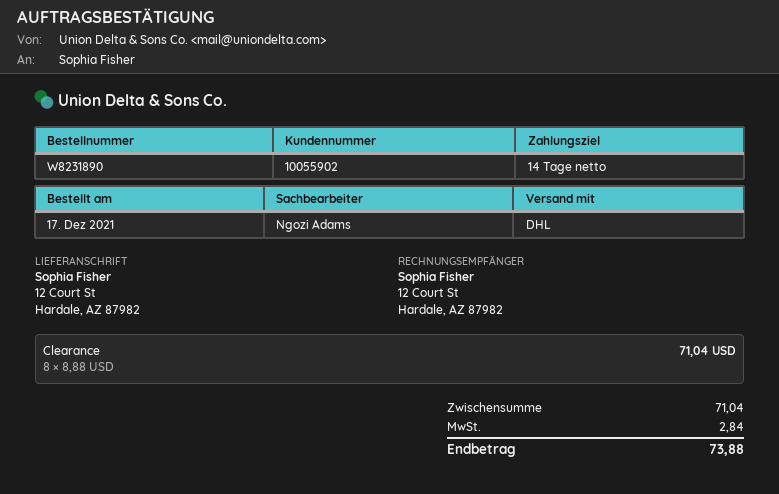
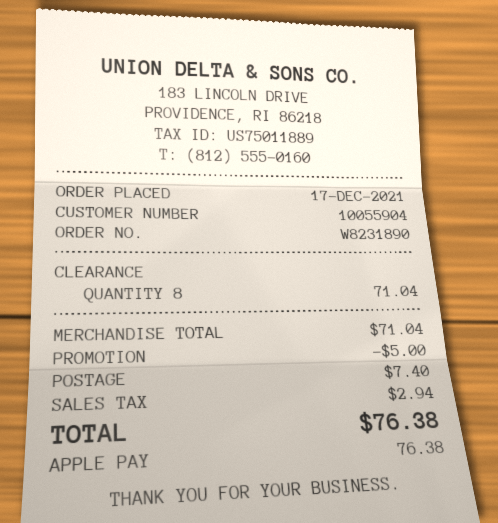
customer number: 10055902 -> 10055904
discount: none -> 5.00
shipping: none -> 7.40
tax: 2.84 -> 2.94
total: 73.88 -> 76.38

